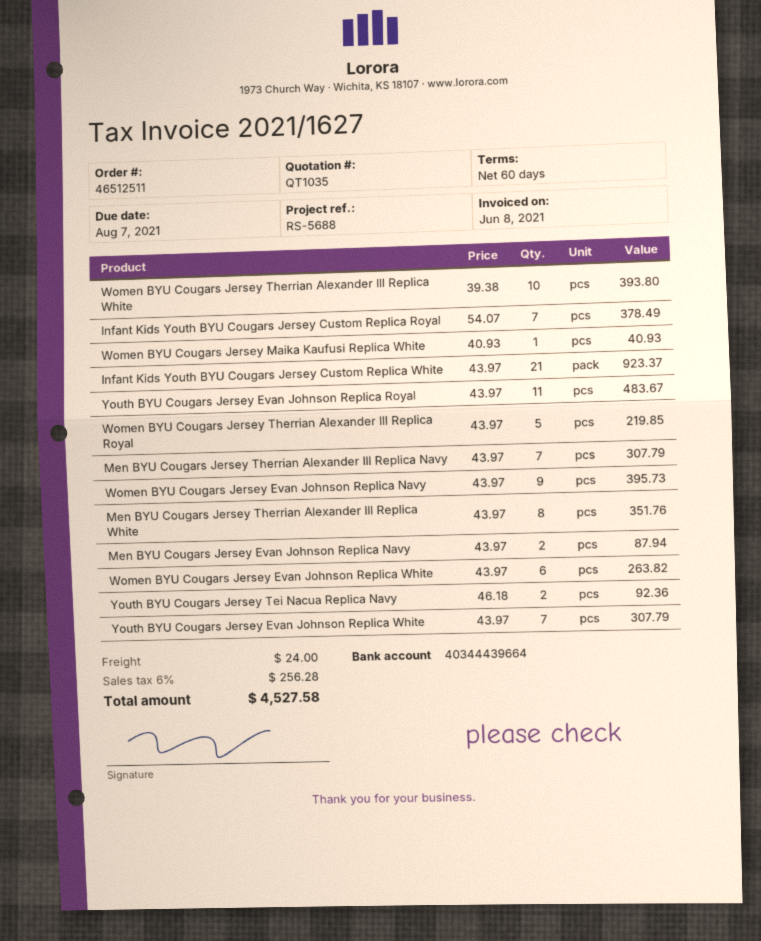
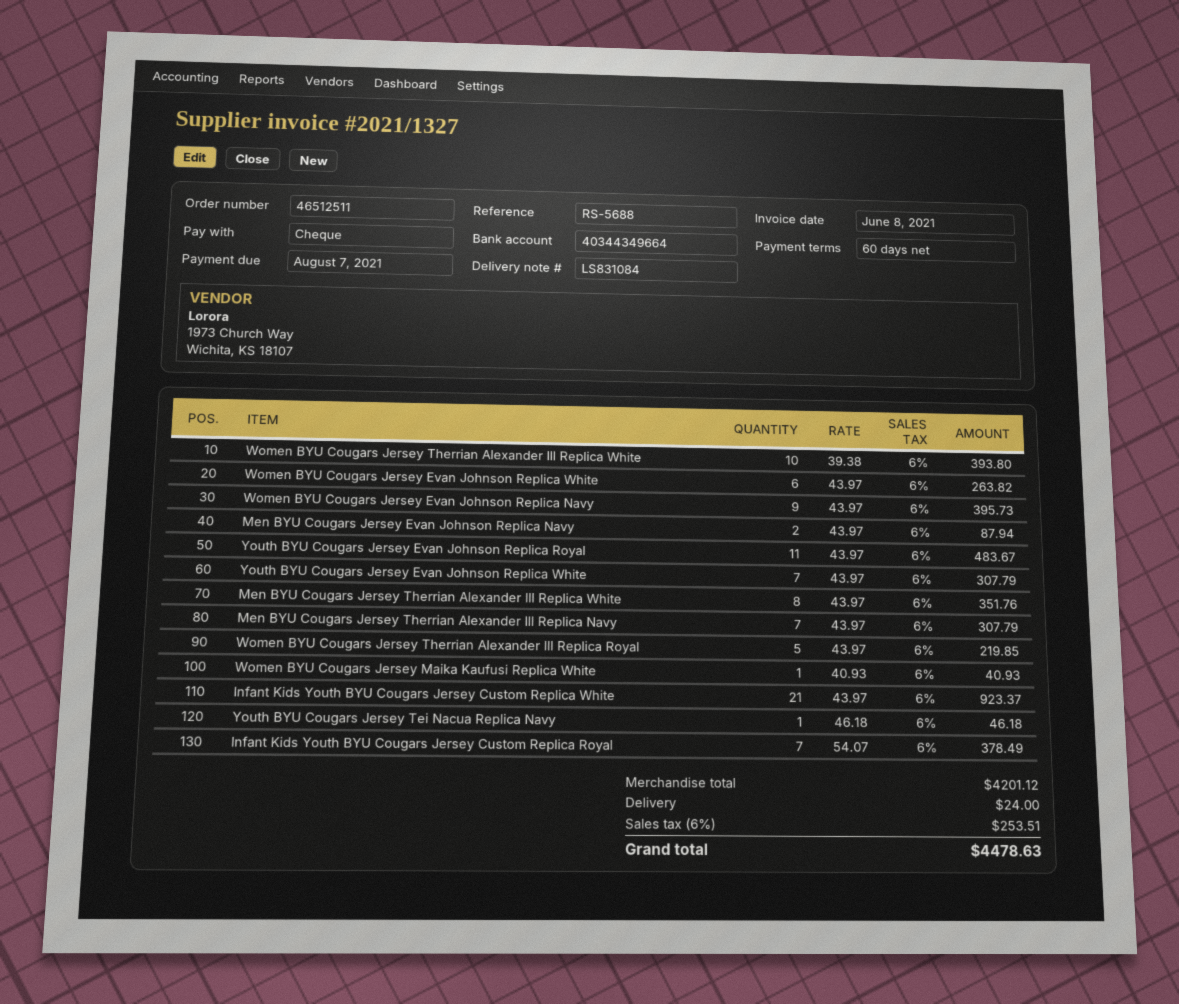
invoice number: 2021/1627 -> 2021/1327
bank account: 40344439664 -> 40344349664
Youth BYU Cougars Jersey Tei Nacua Replica Navy: 2 x 46.18 = 92.36 -> 1 x 46.18 = 46.18
tax: 6% = 256.28 -> 6% = 253.51
total: 4527.58 -> 4478.63

